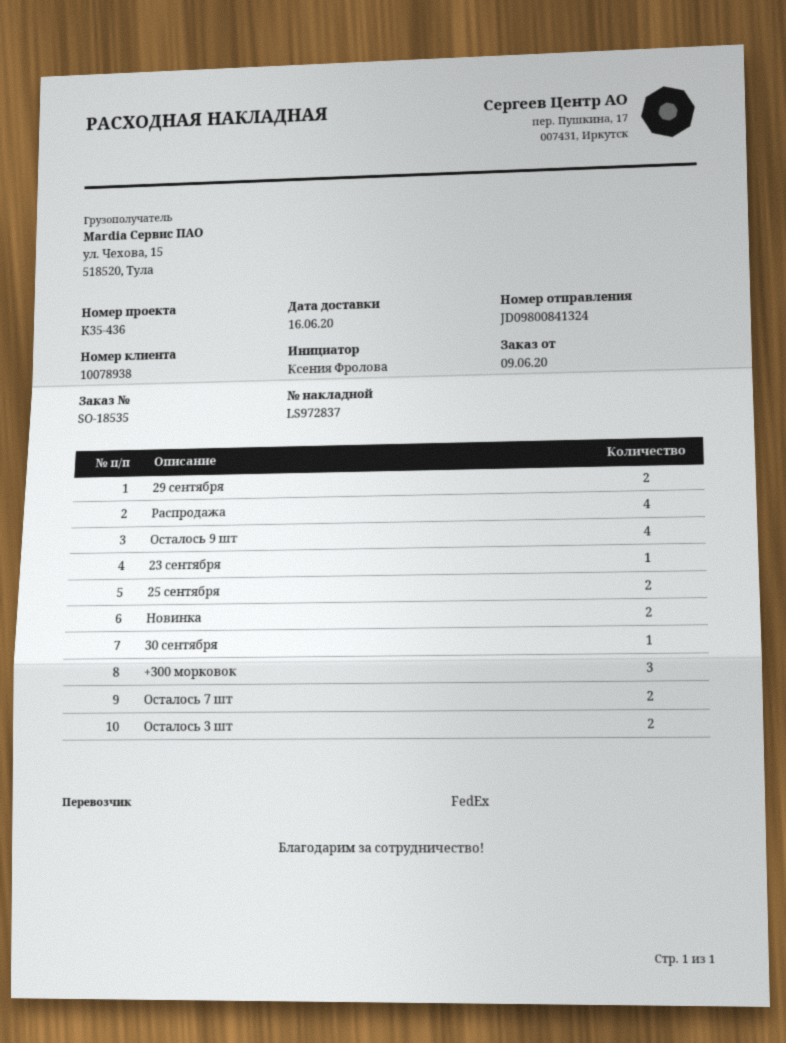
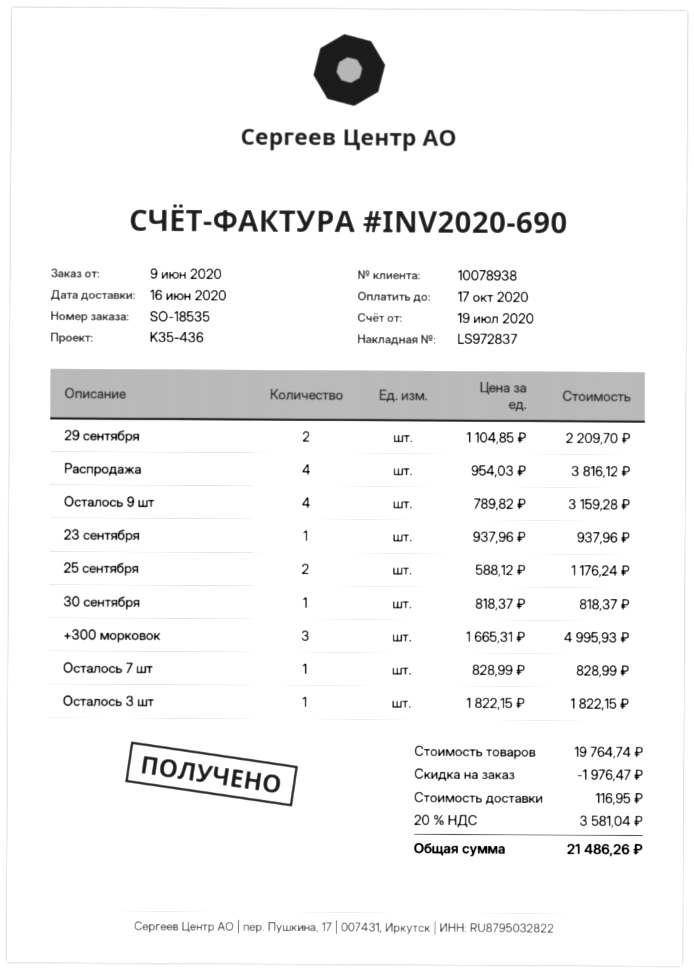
Новинка: 2 -> none
Осталось 7 шт: 2 -> 1
Осталось 3 шт: 2 -> 1

